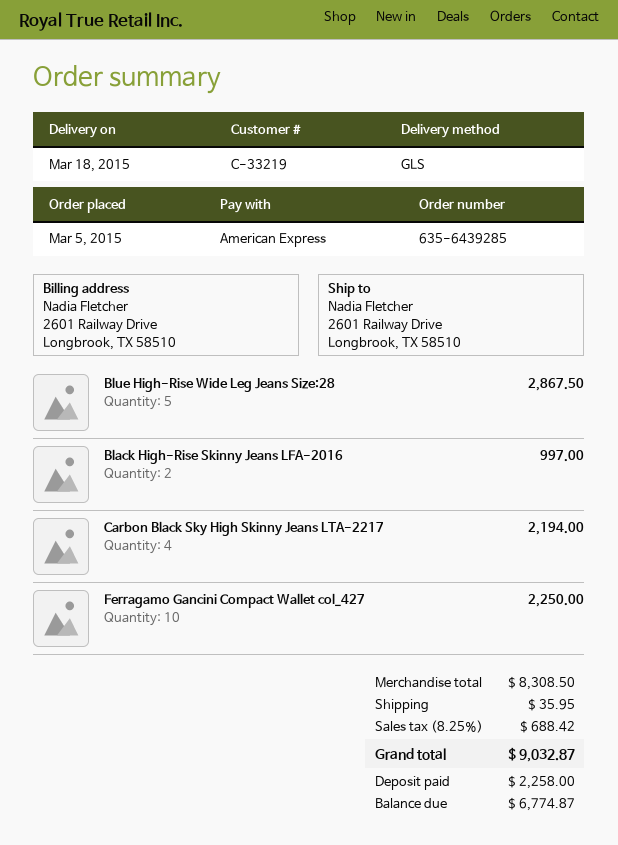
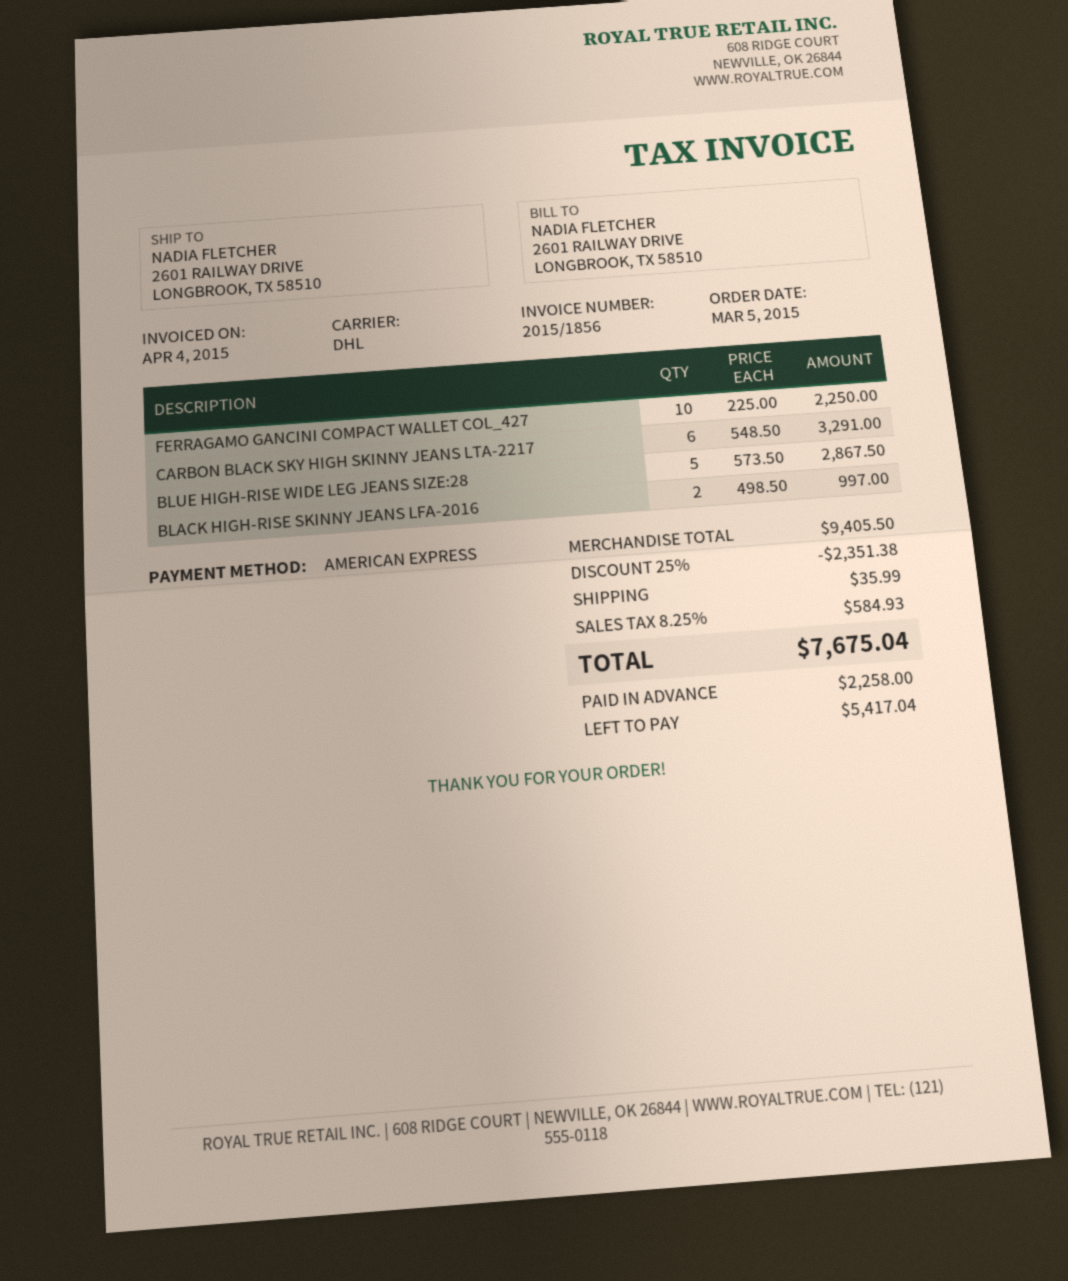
shipping method: GLS -> DHL
Carbon Black Sky High Skinny Jeans LTA-2217: 4 for 2194.00 -> 6 for 3291.00
subtotal: 8308.50 -> 9405.50
discount: none -> 25% = 2351.38
shipping: 35.95 -> 35.99
tax: 8.25% = 688.42 -> 8.25% = 584.93
total: 9032.87 -> 7675.04
balance: 6774.87 -> 5417.04

